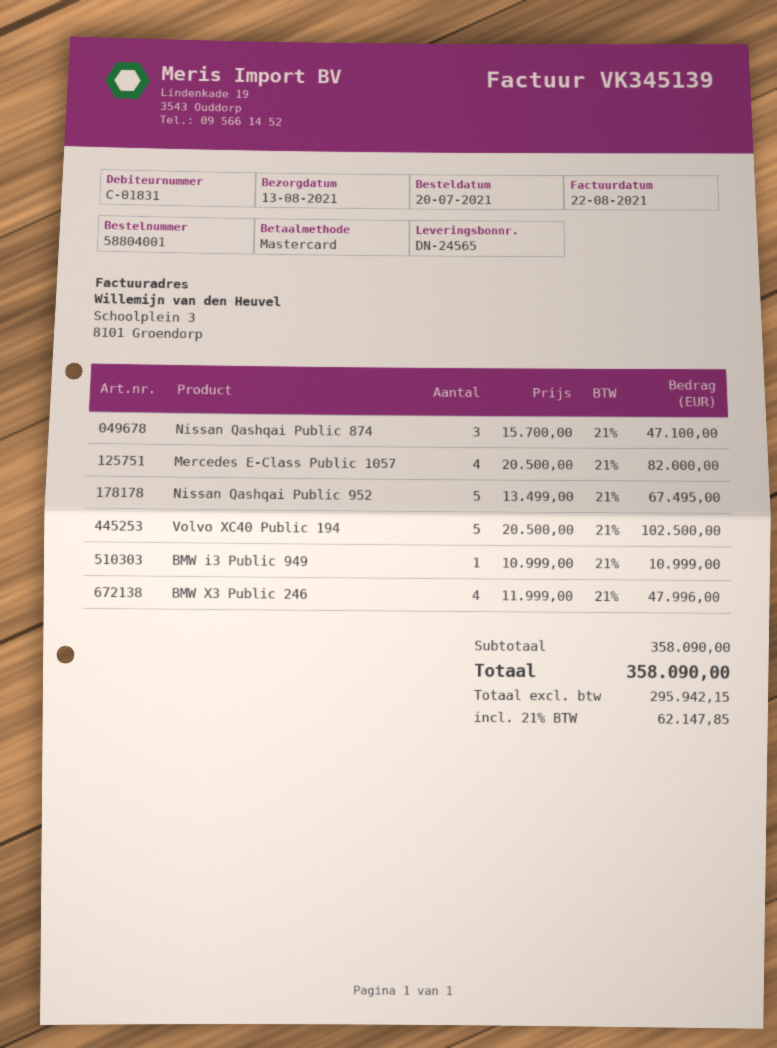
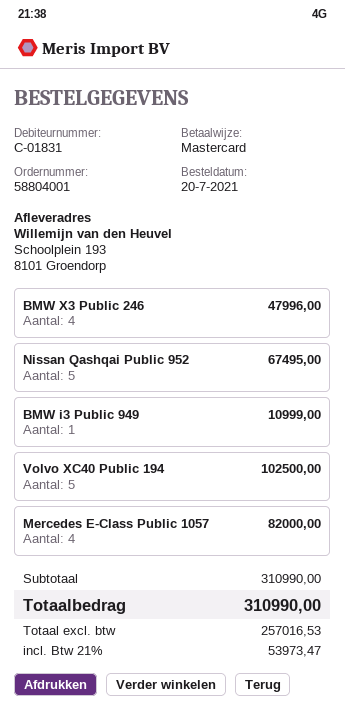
Nissan Qashqai Public 874: 3 for 47100.00 -> none
subtotal: 358090.00 -> 310990.00
net: 295942.15 -> 257016.53
tax: 21% = 62147.85 -> 21% = 53973.47
total: 358090.00 -> 310990.00

